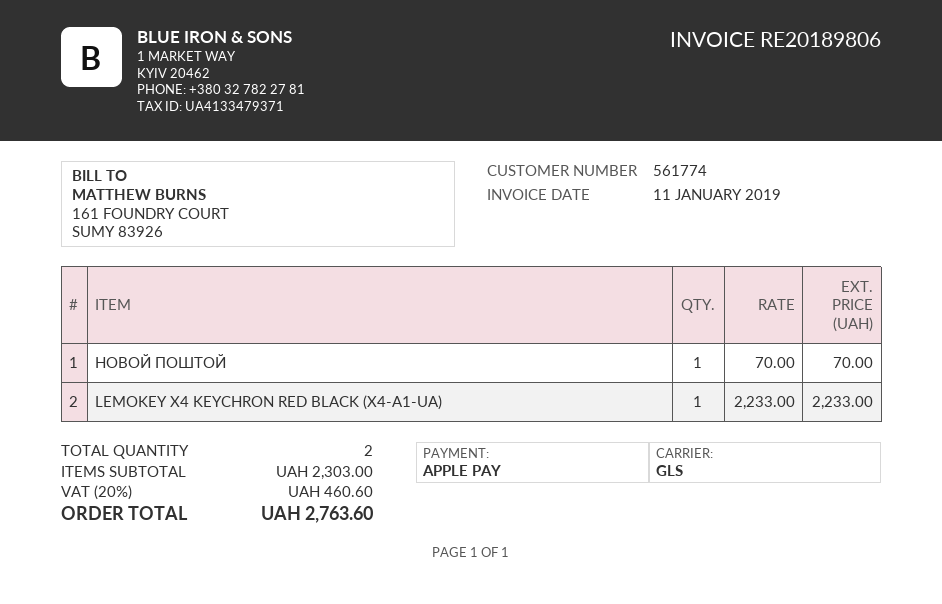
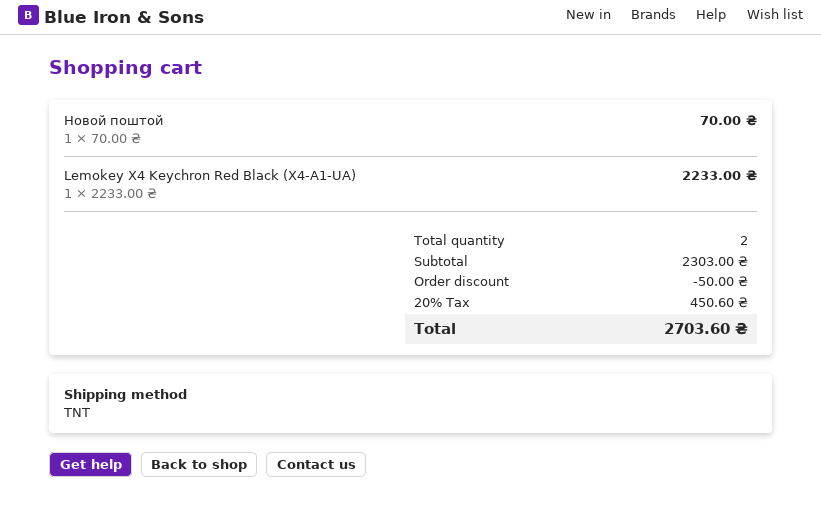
shipping method: GLS -> TNT
discount: none -> 50.00
tax: 20% = 460.60 -> 20% = 450.60
total: 2763.60 -> 2703.60

